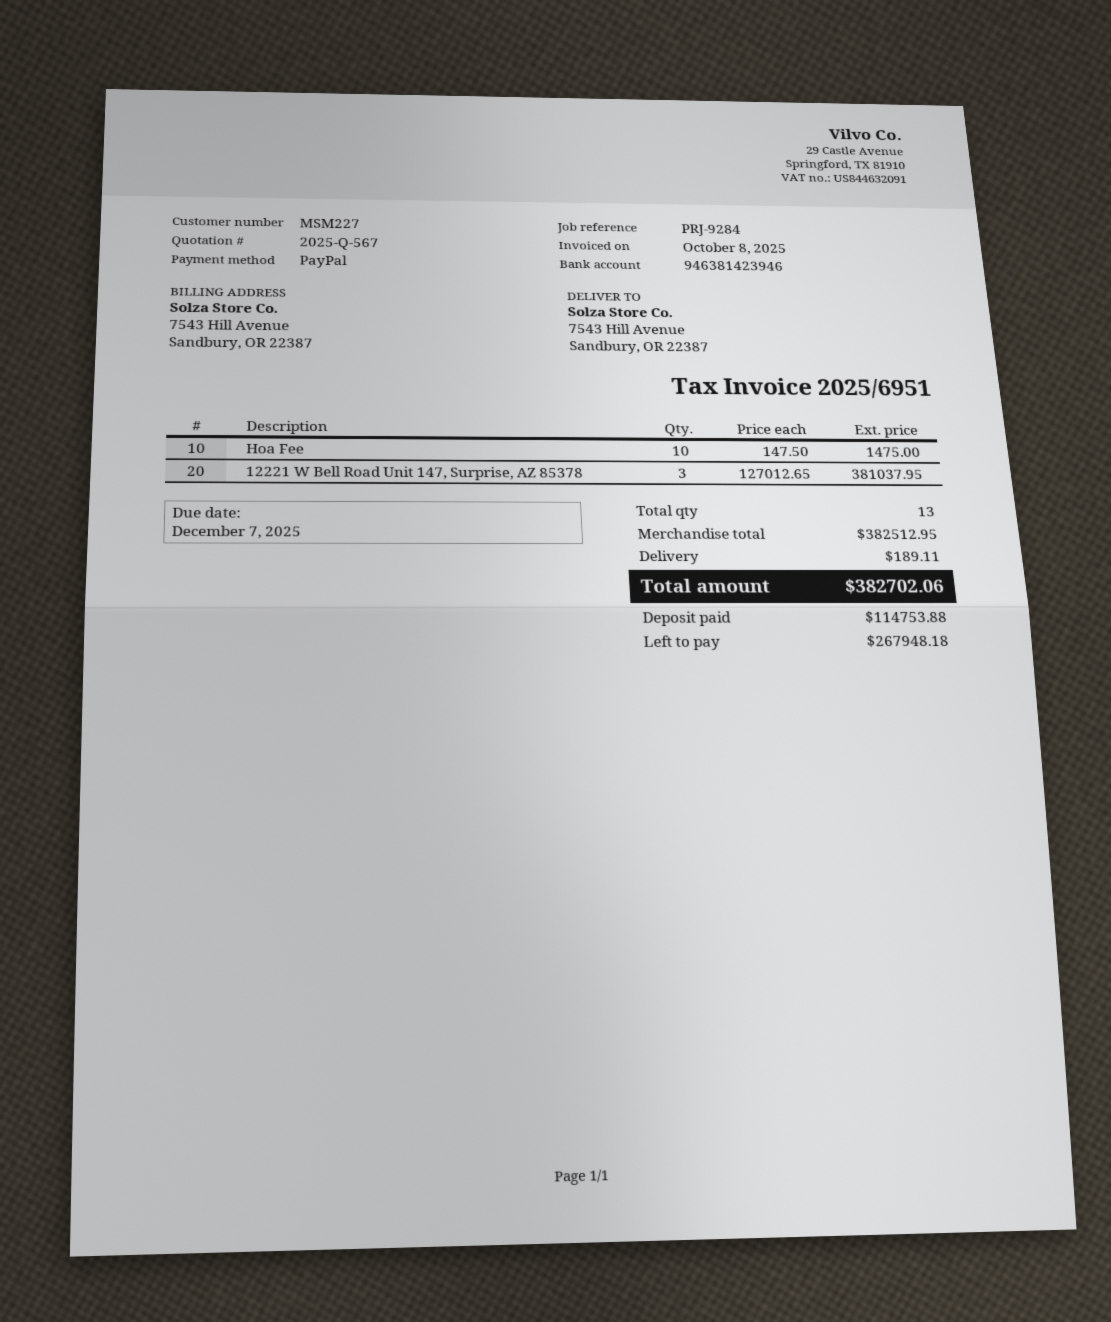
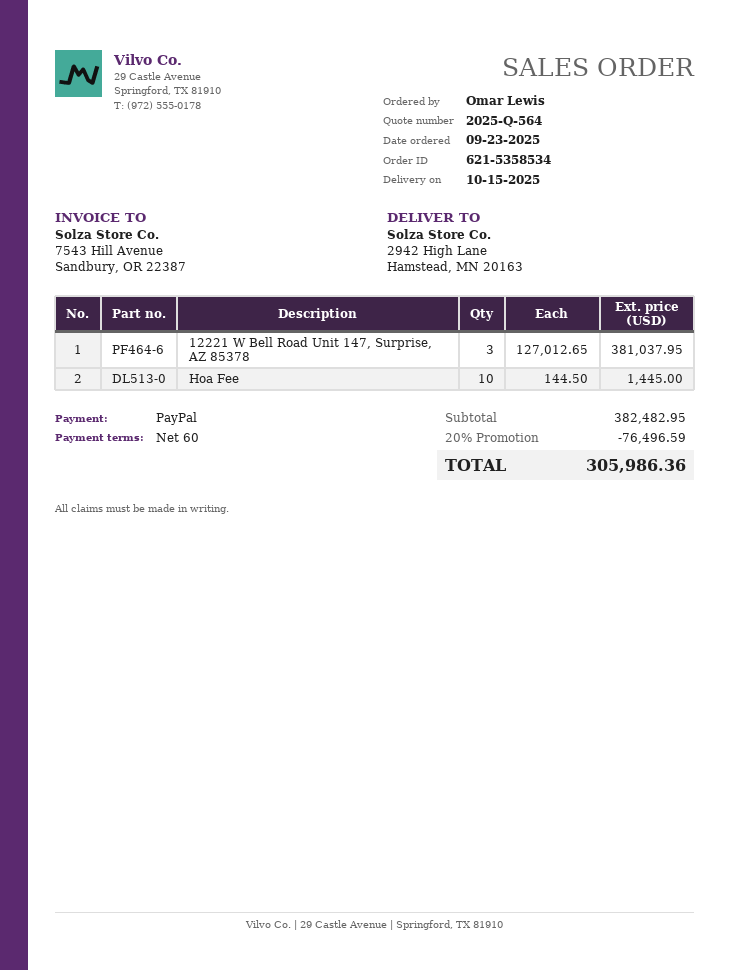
quote number: 2025-Q-567 -> 2025-Q-564
ship to: 7543 Hill Avenue, Sandbury, OR 22387 -> 2942 High Lane, Hamstead, MN 20163
Hoa Fee: 10 x 147.50 = 1475.00 -> 10 x 144.50 = 1445.00
subtotal: 382512.95 -> 382482.95
discount: none -> 20% = 76496.59
shipping: 189.11 -> none
total: 382702.06 -> 305986.36

